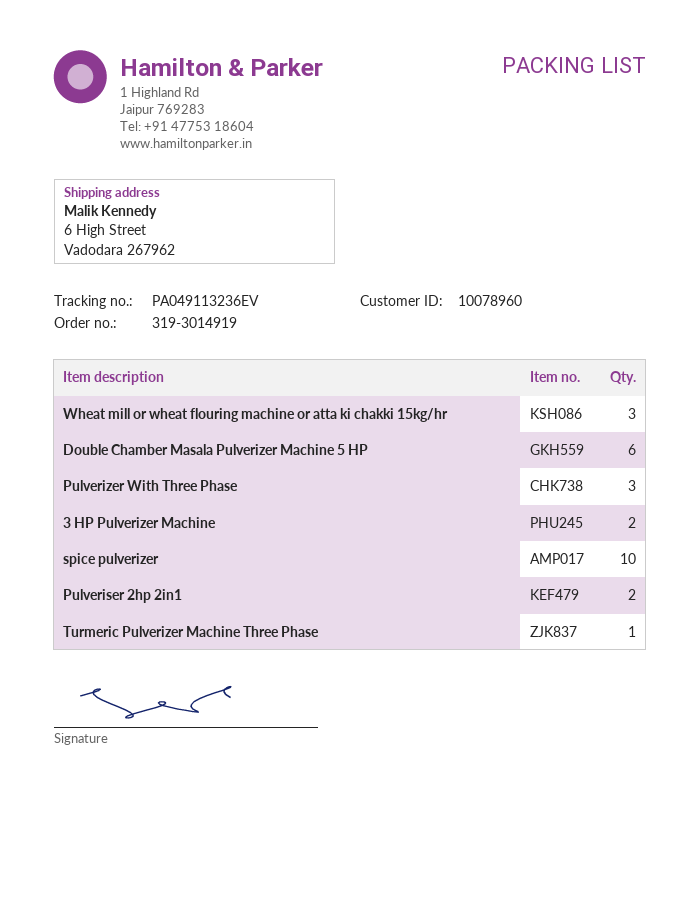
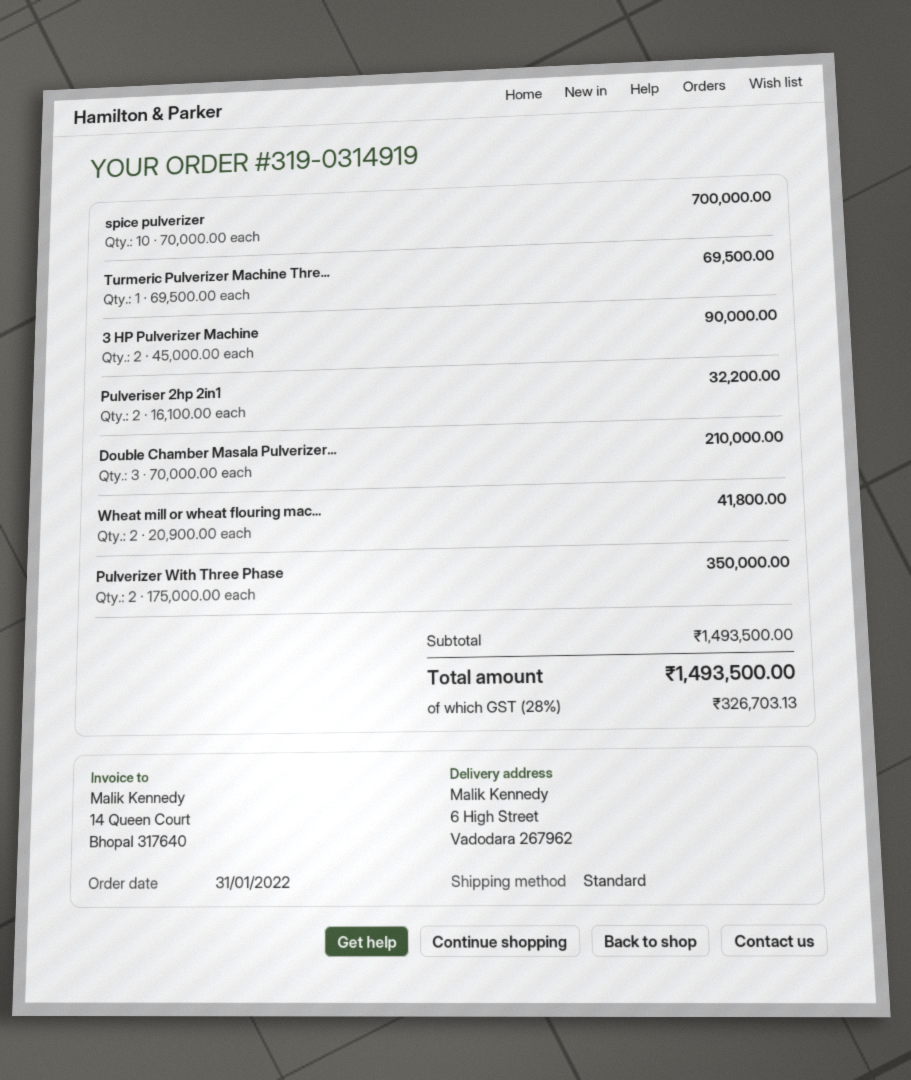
order number: 319-3014919 -> 319-0314919
Wheat mill or wheat flouring machine or atta ki chakki 15kg/hr: 3 -> 2
Double Chamber Masala Pulverizer Machine 5 HP: 6 -> 3
Pulverizer With Three Phase: 3 -> 2

